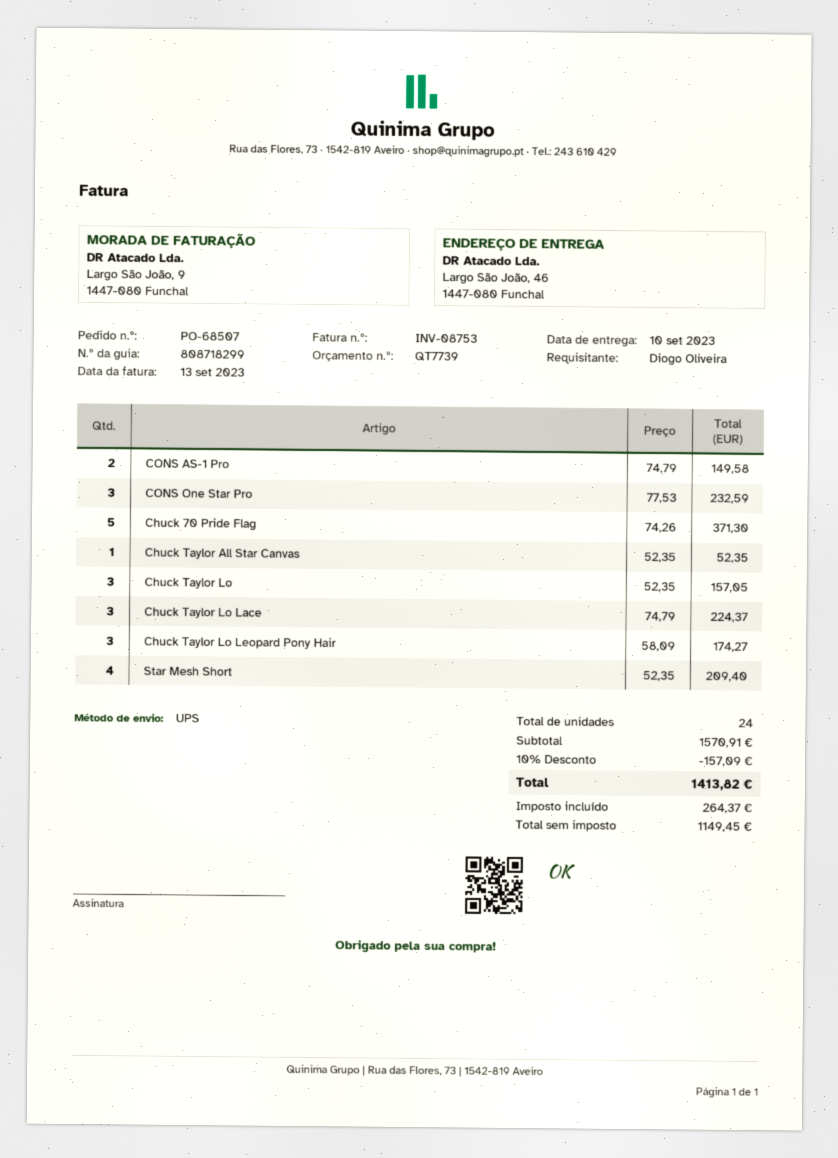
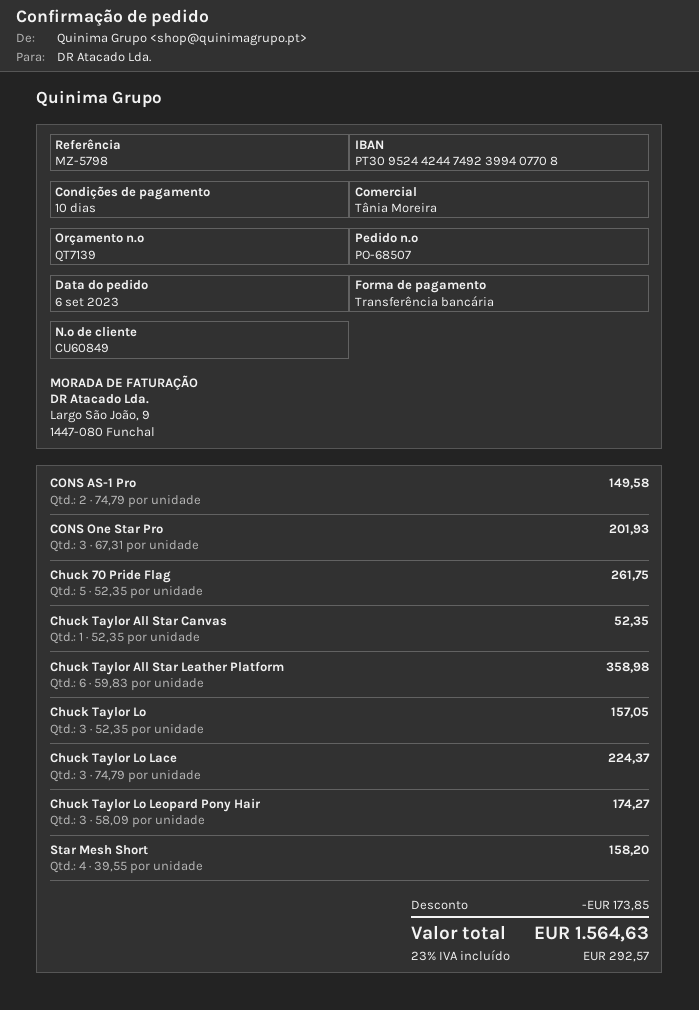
quote number: QT7739 -> QT7139
CONS One Star Pro: 3 x 77.53 = 232.59 -> 3 x 67.31 = 201.93
Chuck 70 Pride Flag: 5 x 74.26 = 371.30 -> 5 x 52.35 = 261.75
Star Mesh Short: 4 x 52.35 = 209.40 -> 4 x 39.55 = 158.20
Chuck Taylor All Star Leather Platform: none -> 6 x 59.83 = 358.98
discount: 157.09 -> 173.85
tax: 264.37 -> 292.57
total: 1413.82 -> 1564.63

